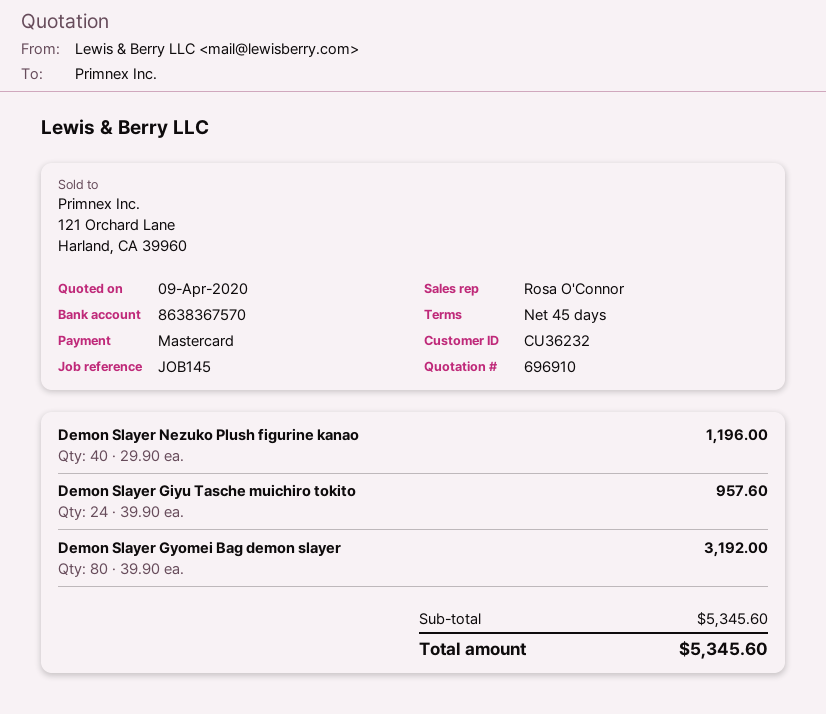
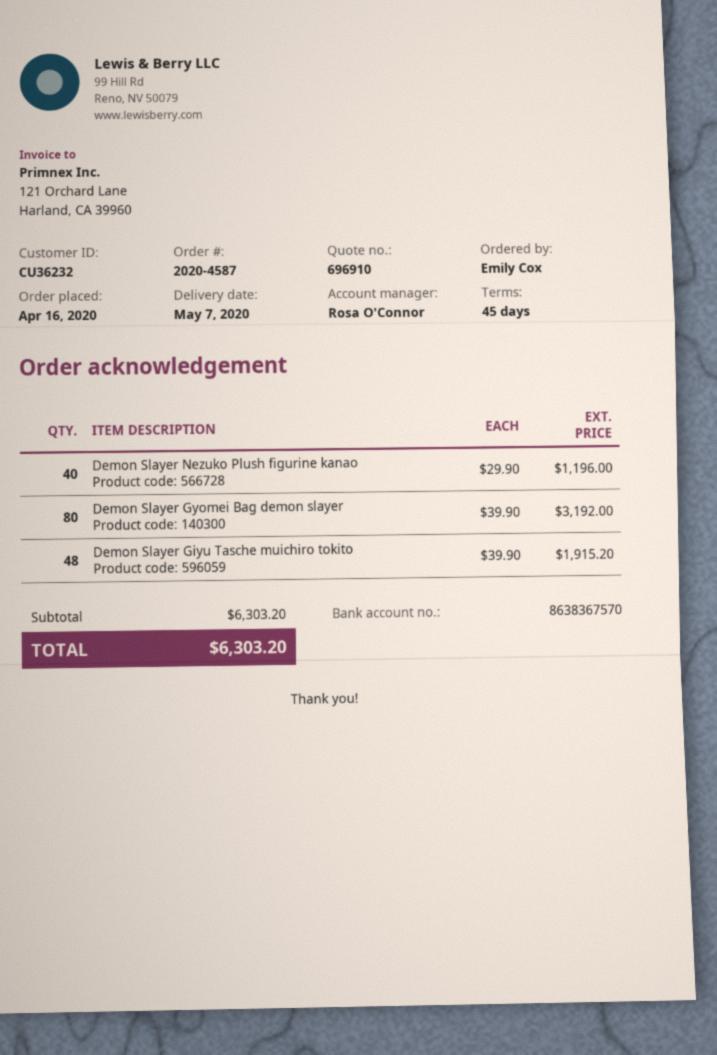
Demon Slayer Giyu Tasche muichiro tokito: 24 x 39.90 = 957.60 -> 48 x 39.90 = 1915.20
subtotal: 5345.60 -> 6303.20
total: 5345.60 -> 6303.20

